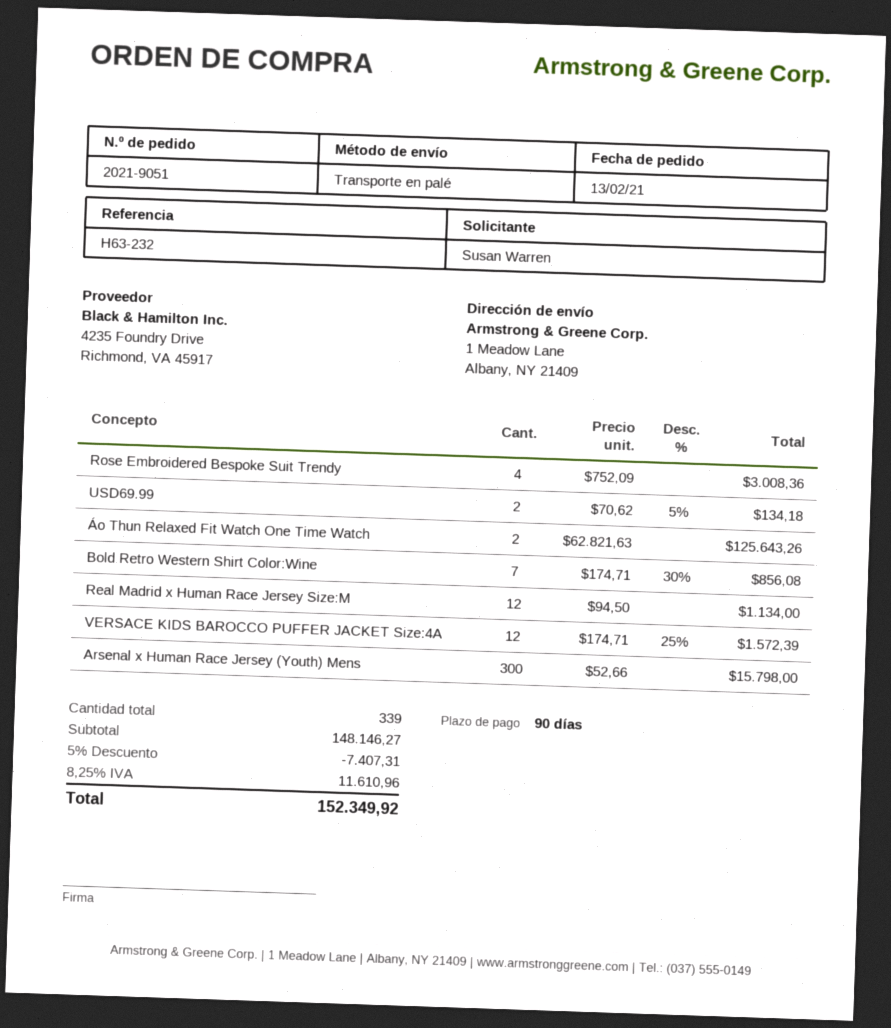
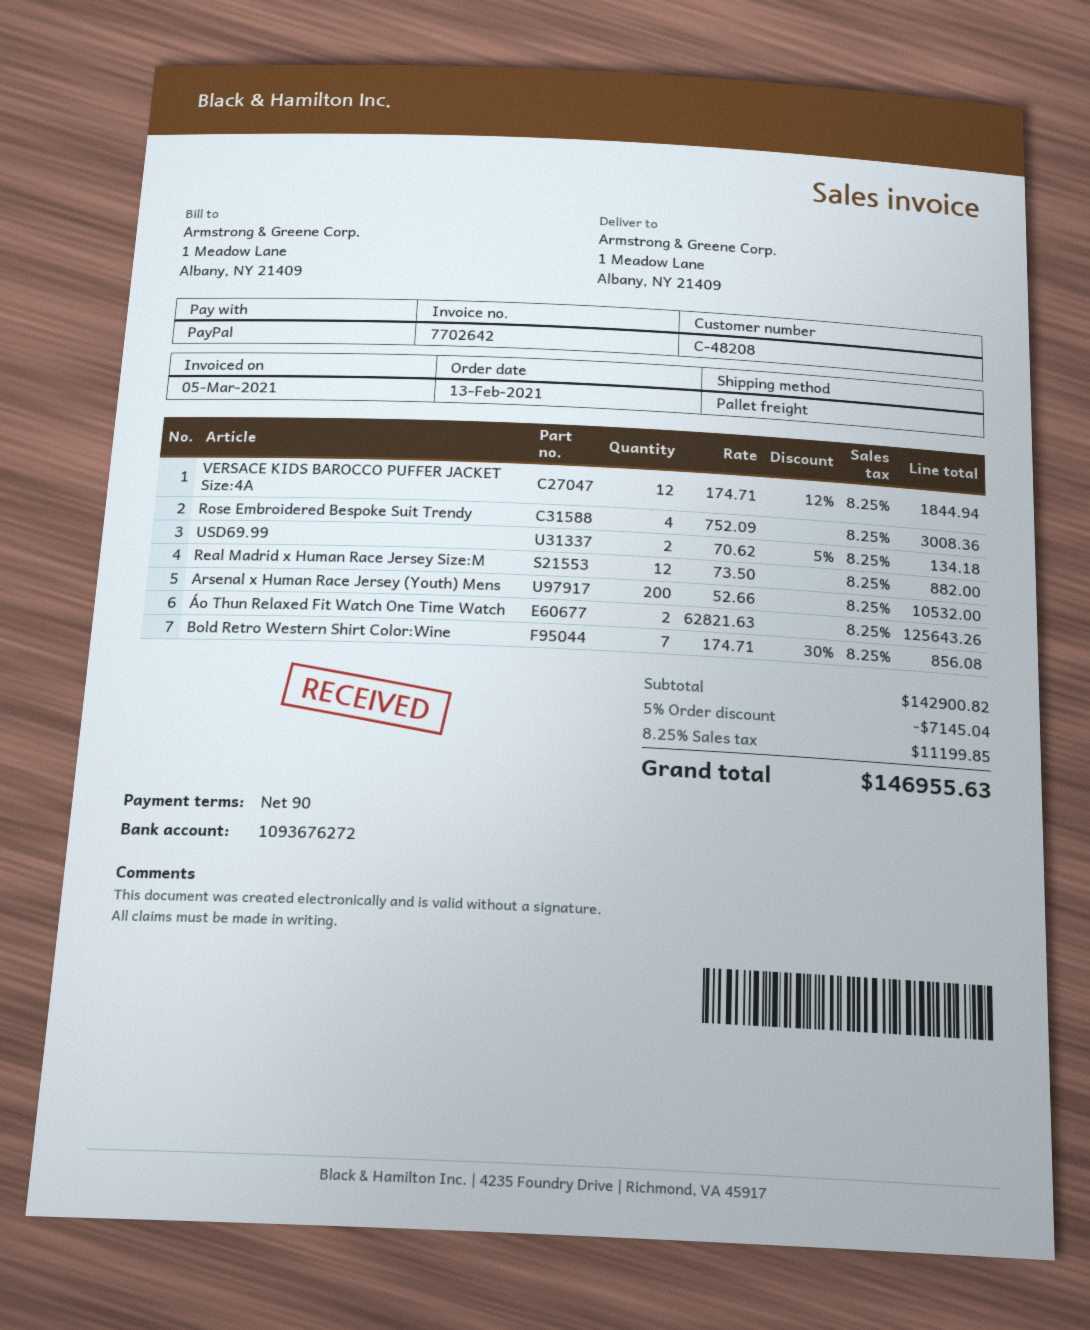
Real Madrid x Human Race Jersey Size:M: 12 x 94.50 = 1134.00 -> 12 x 73.50 = 882.00
VERSACE KIDS BAROCCO PUFFER JACKET Size:4A: 12 x 174.71 - 25% = 1572.39 -> 12 x 174.71 - 12% = 1844.94
Arsenal x Human Race Jersey (Youth) Mens: 300 x 52.66 = 15798.00 -> 200 x 52.66 = 10532.00
subtotal: 148146.27 -> 142900.82
discount: 5% = 7407.31 -> 5% = 7145.04
tax: 8.25% = 11610.96 -> 8.25% = 11199.85
total: 152349.92 -> 146955.63

